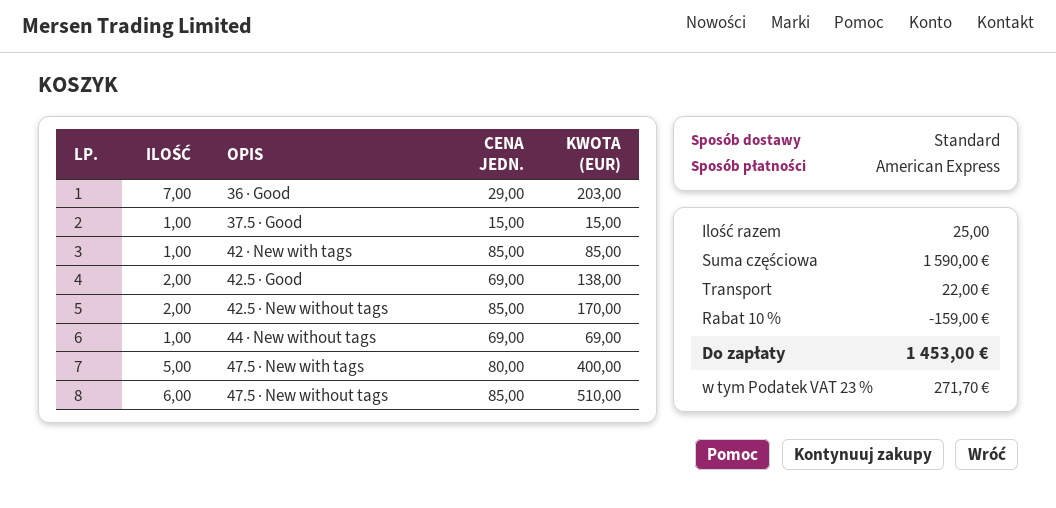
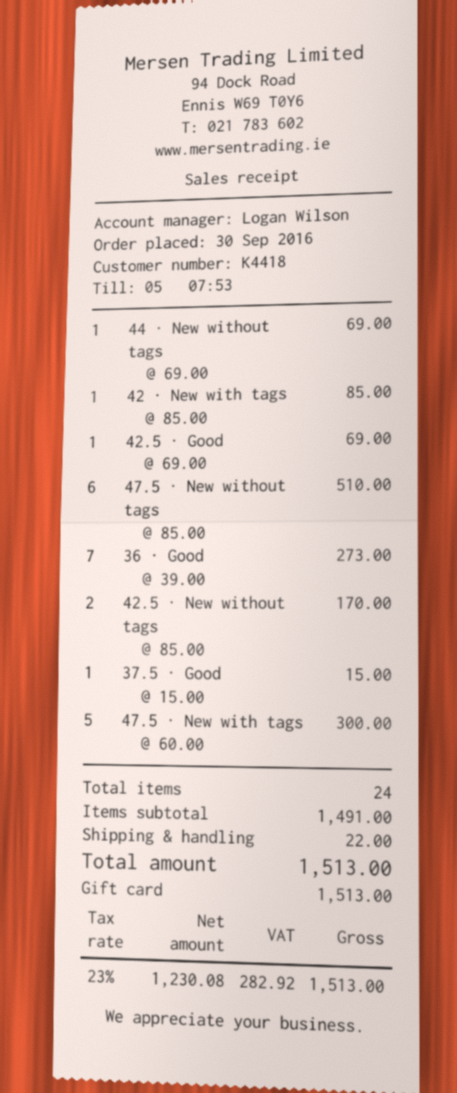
payment method: American Express -> gift card
36 · Good: 7 x 29.00 = 203.00 -> 7 x 39.00 = 273.00
42.5 · Good: 2 x 69.00 = 138.00 -> 1 x 69.00 = 69.00
47.5 · New with tags: 5 x 80.00 = 400.00 -> 5 x 60.00 = 300.00
total quantity: 25 -> 24
subtotal: 1590.00 -> 1491.00
discount: 10% = 159.00 -> none
tax: 23% = 271.70 -> 23% = 282.92
total: 1453.00 -> 1513.00

